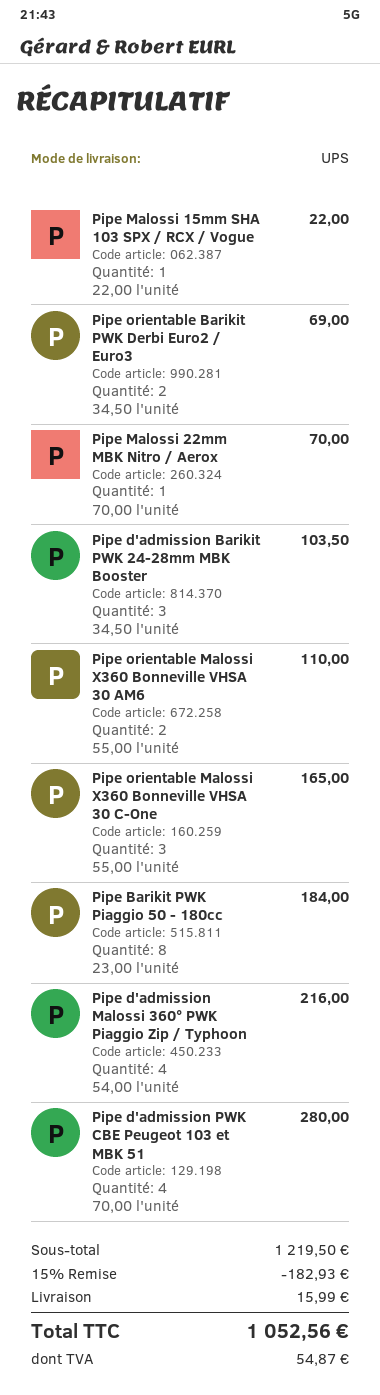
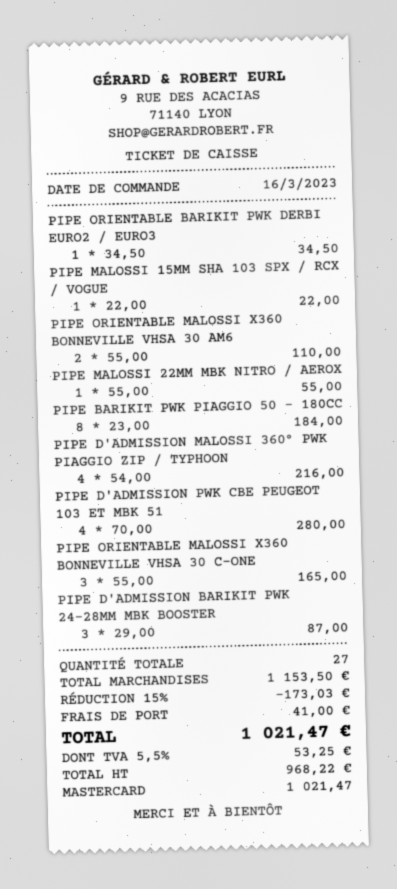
Pipe orientable Barikit PWK Derbi Euro2 / Euro3: 2 x 34.50 = 69.00 -> 1 x 34.50 = 34.50
Pipe Malossi 22mm MBK Nitro / Aerox: 1 x 70.00 = 70.00 -> 1 x 55.00 = 55.00
Pipe d'admission Barikit PWK 24-28mm MBK Booster: 3 x 34.50 = 103.50 -> 3 x 29.00 = 87.00
subtotal: 1219.50 -> 1153.50
discount: 15% = 182.93 -> 15% = 173.03
shipping: 15.99 -> 41.00
tax: 54.87 -> 53.25
total: 1052.56 -> 1021.47

